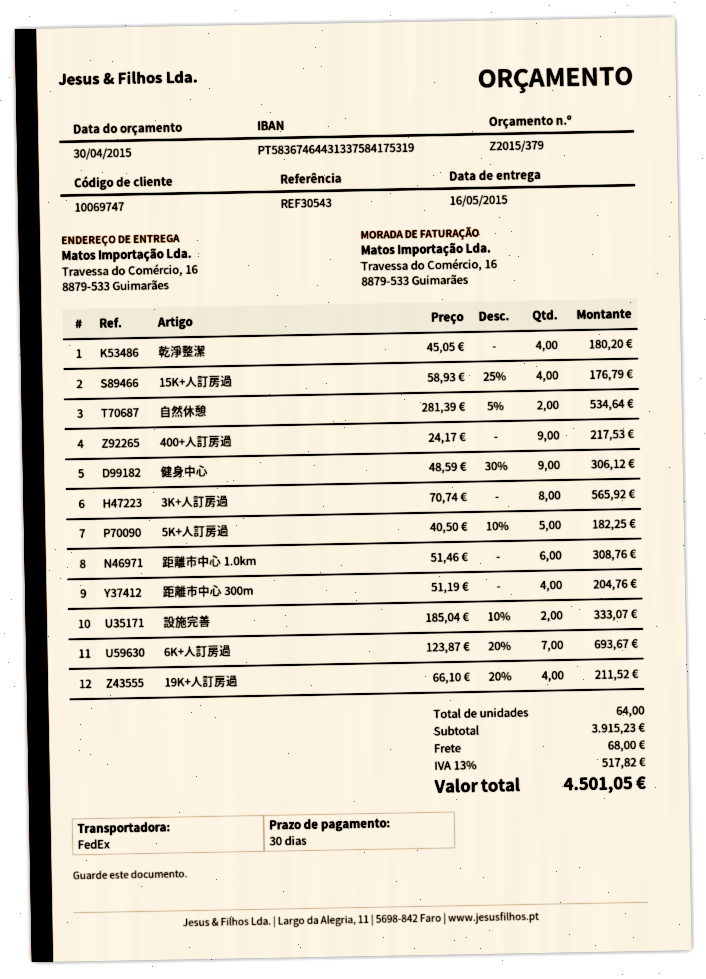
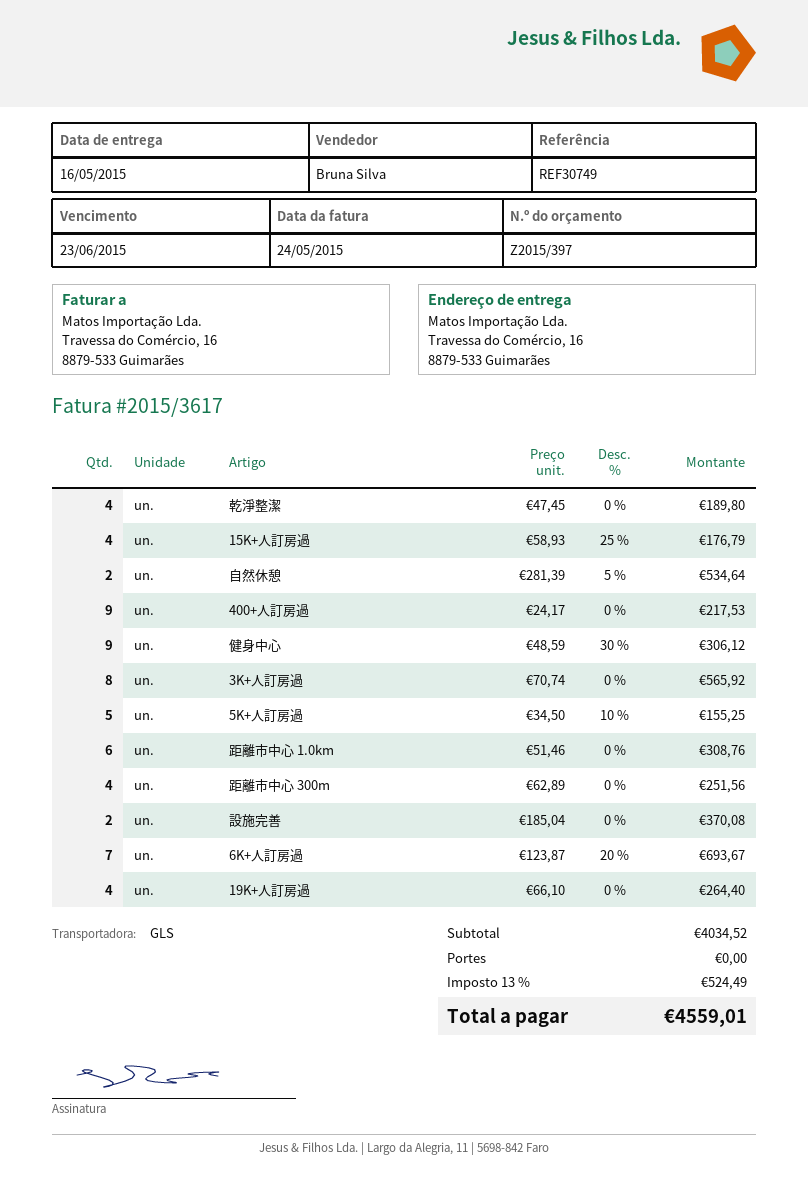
quote number: Z2015/379 -> Z2015/397
reference: REF30543 -> REF30749
shipping method: FedEx -> GLS
乾淨整潔: 4 x 45.05 = 180.20 -> 4 x 47.45 = 189.80
5K+人訂房過: 5 x 40.50 - 10% = 182.25 -> 5 x 34.50 - 10% = 155.25
距離市中心 300m: 4 x 51.19 = 204.76 -> 4 x 62.89 = 251.56
設施完善: 2 x 185.04 - 10% = 333.07 -> 2 x 185.04 = 370.08
19K+人訂房過: 4 x 66.10 - 20% = 211.52 -> 4 x 66.10 = 264.40
subtotal: 3915.23 -> 4034.52
shipping: 68.00 -> 0.00
tax: 13% = 517.82 -> 13% = 524.49
total: 4501.05 -> 4559.01

